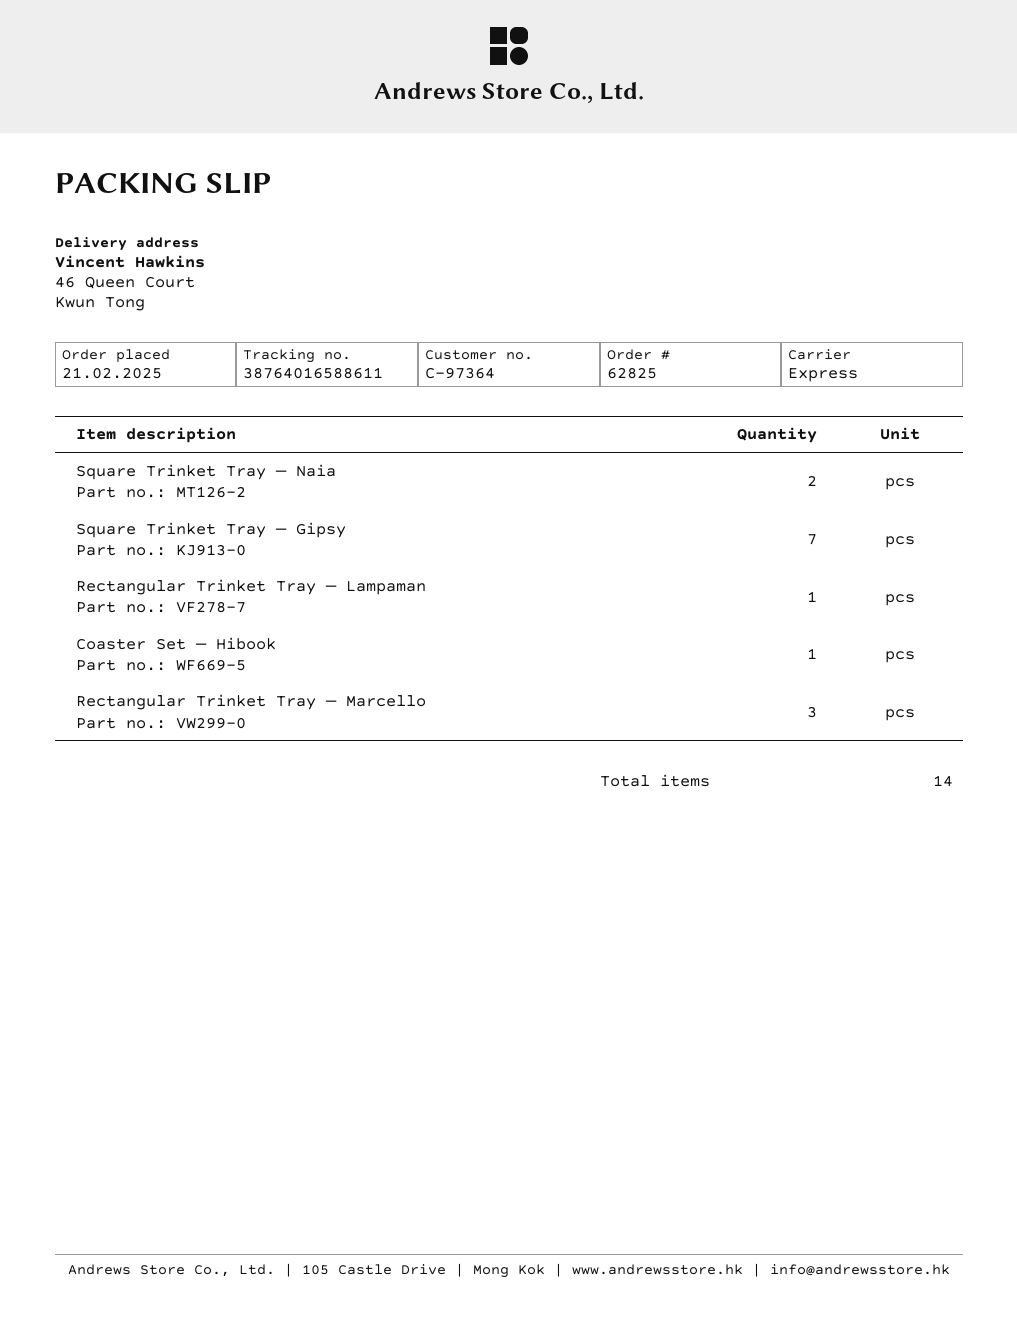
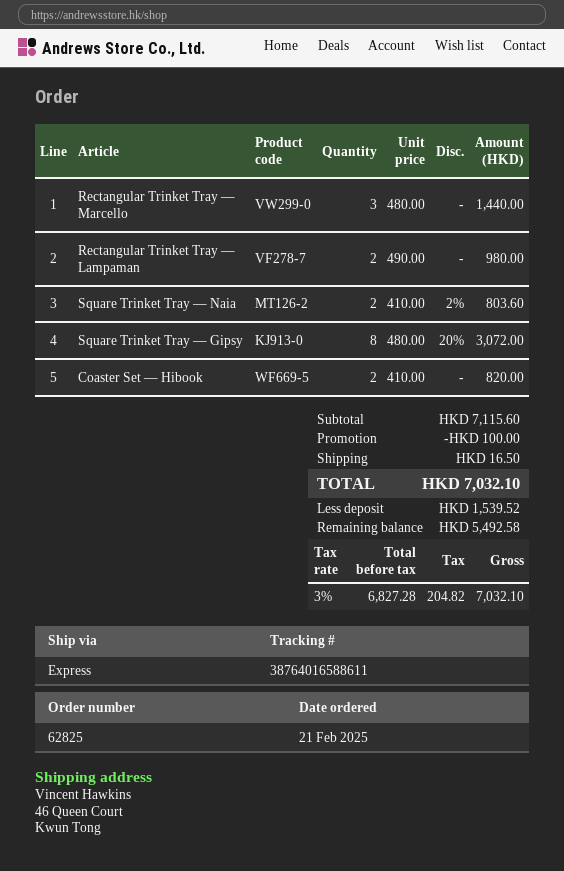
Square Trinket Tray — Gipsy: 7 -> 8
Rectangular Trinket Tray — Lampaman: 1 -> 2
Coaster Set — Hibook: 1 -> 2

